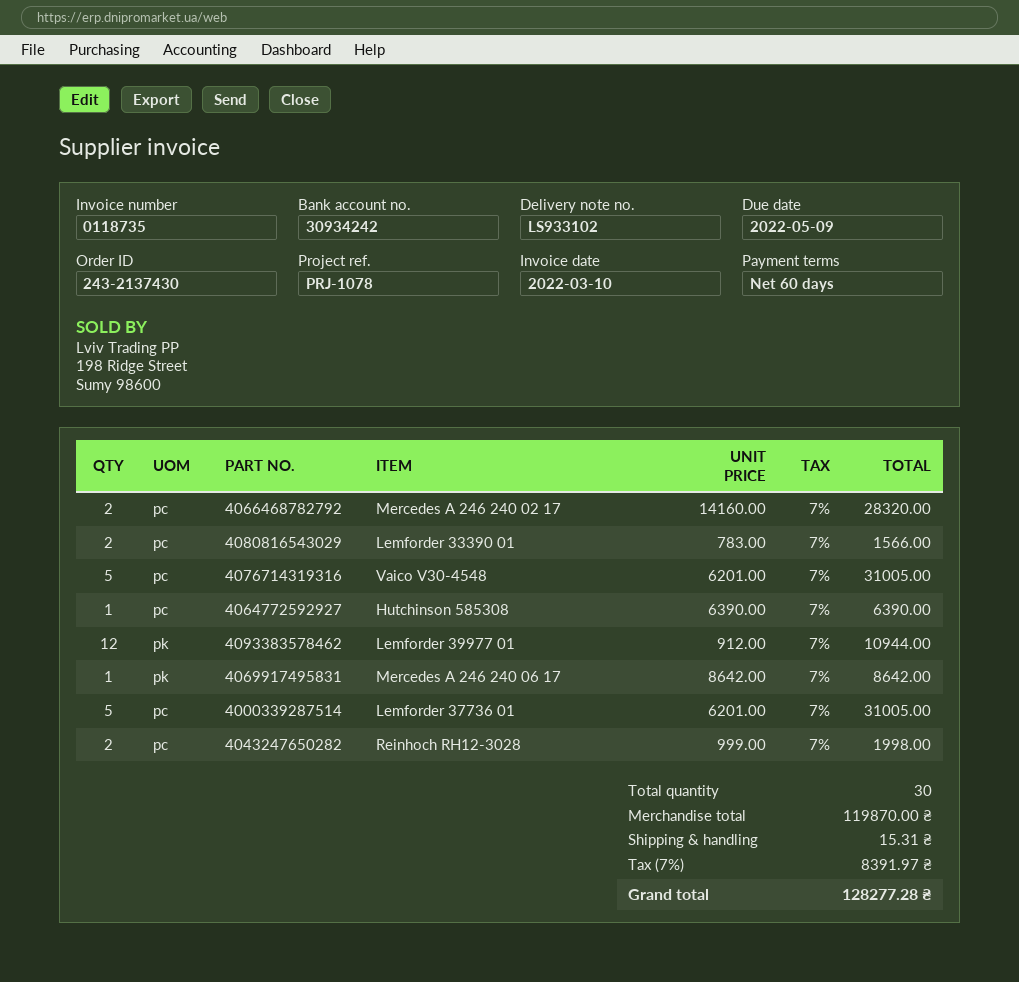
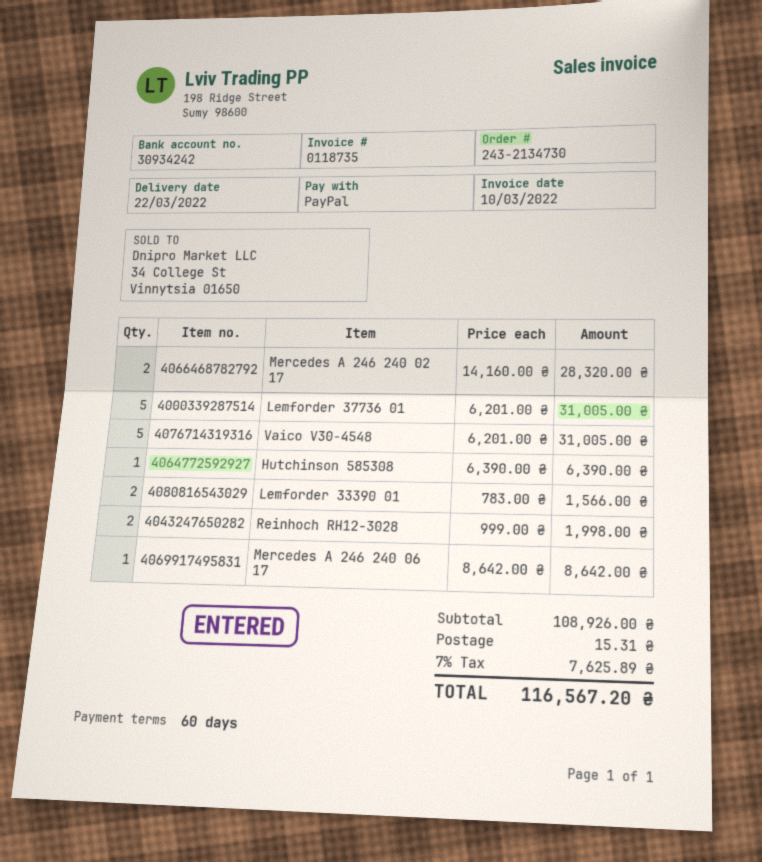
order number: 243-2137430 -> 243-2134730
Lemforder 39977 01: 12 x 912.00 = 10944.00 -> none
subtotal: 119870.00 -> 108926.00
tax: 7% = 8391.97 -> 7% = 7625.89
total: 128277.28 -> 116567.20

